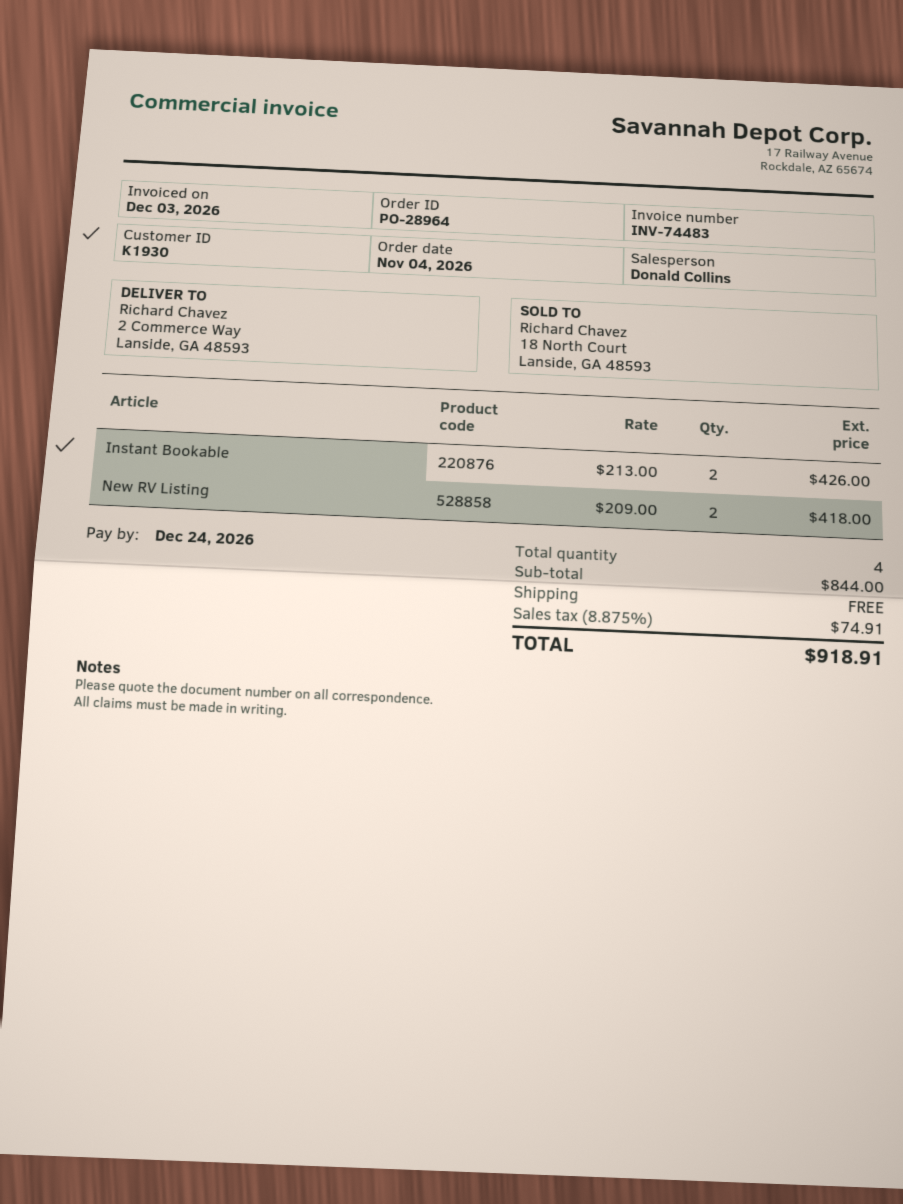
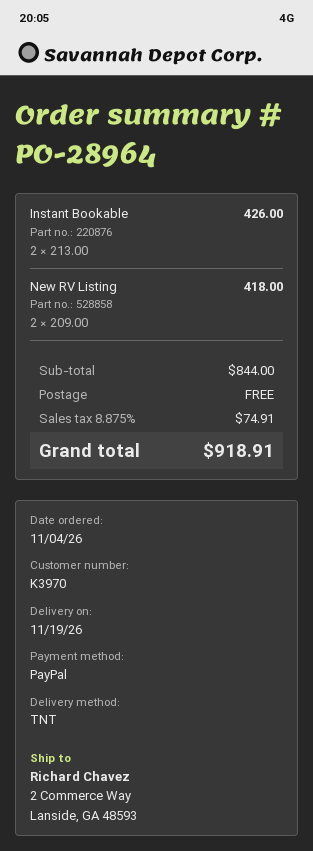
customer number: K1930 -> K3970

